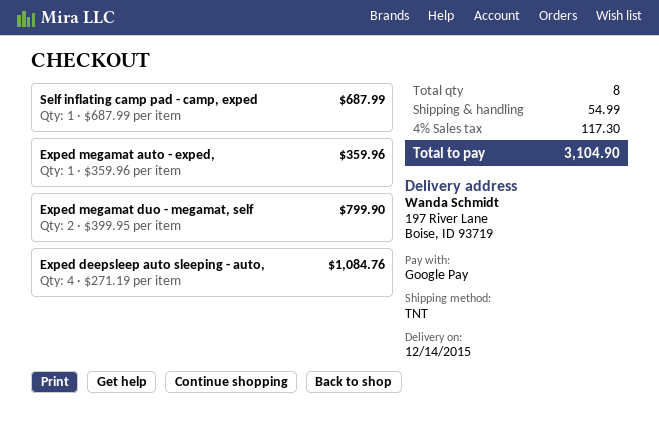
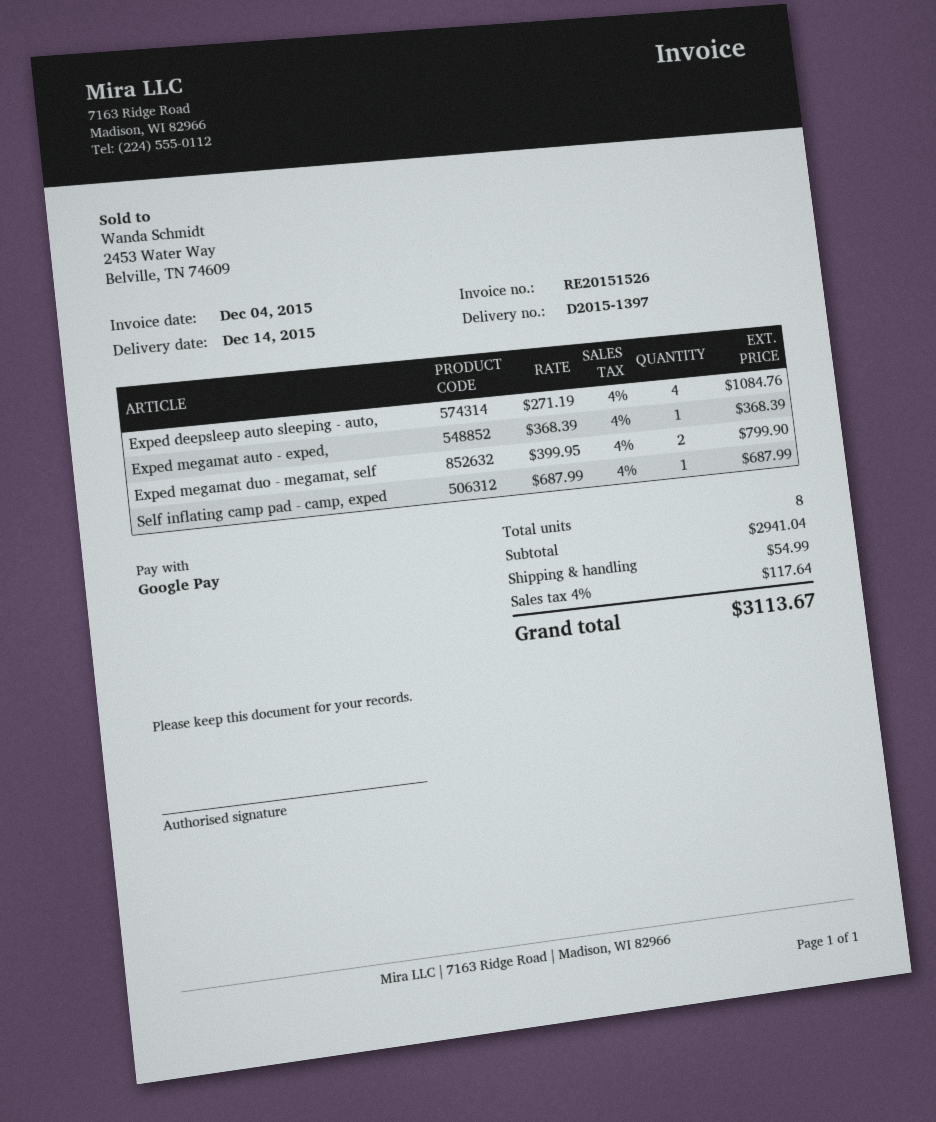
Exped megamat auto - exped,: 1 x 359.96 = 359.96 -> 1 x 368.39 = 368.39
tax: 4% = 117.30 -> 4% = 117.64
total: 3104.90 -> 3113.67

